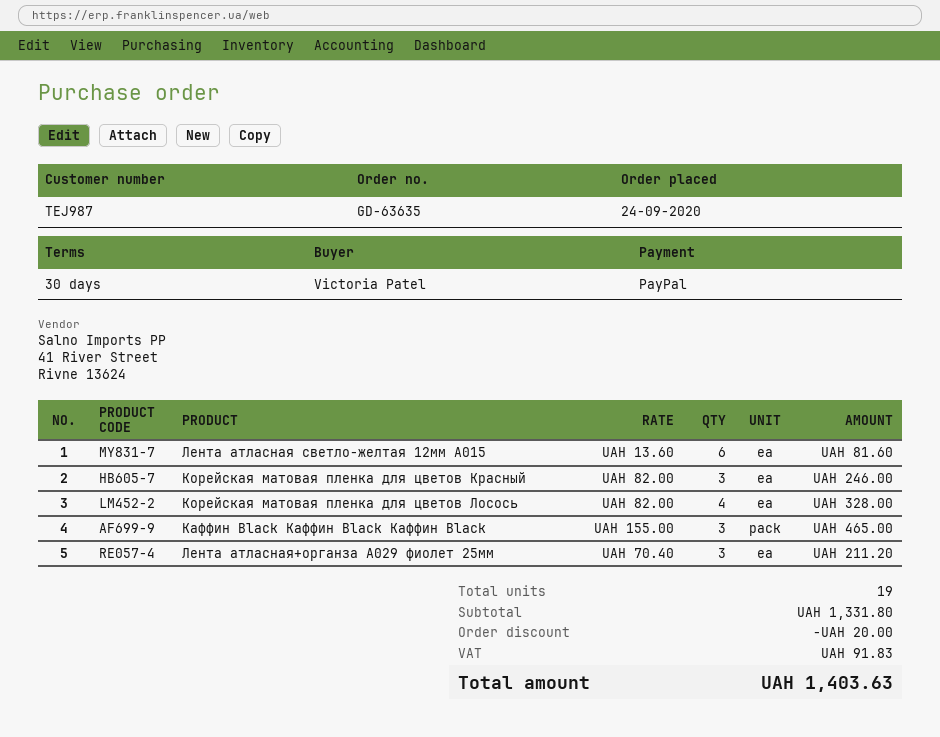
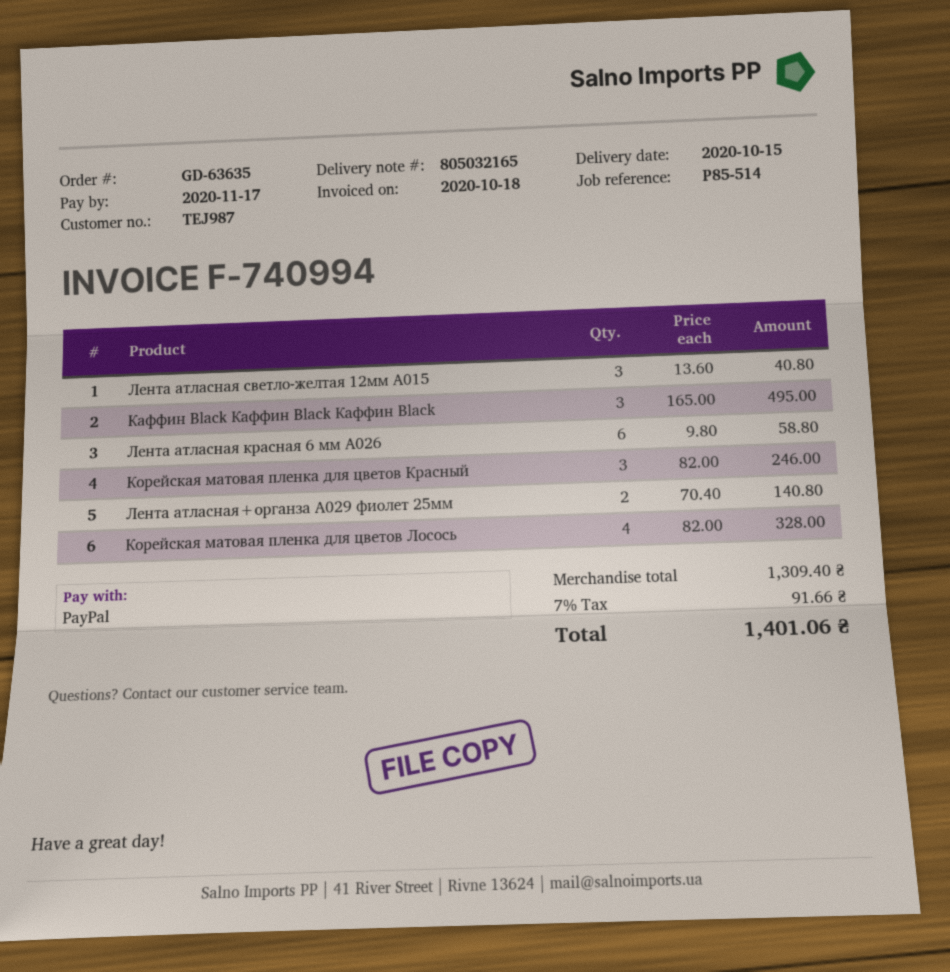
Лента атласная светло-желтая 12мм А015: 6 x 13.60 = 81.60 -> 3 x 13.60 = 40.80
Каффин Black Каффин Black Каффин Black: 3 x 155.00 = 465.00 -> 3 x 165.00 = 495.00
Лента атласная+органза А029 фиолет 25мм: 3 x 70.40 = 211.20 -> 2 x 70.40 = 140.80
Лента атласная красная 6 мм А026: none -> 6 x 9.80 = 58.80
subtotal: 1331.80 -> 1309.40
discount: 20.00 -> none
tax: 91.83 -> 91.66
total: 1403.63 -> 1401.06

